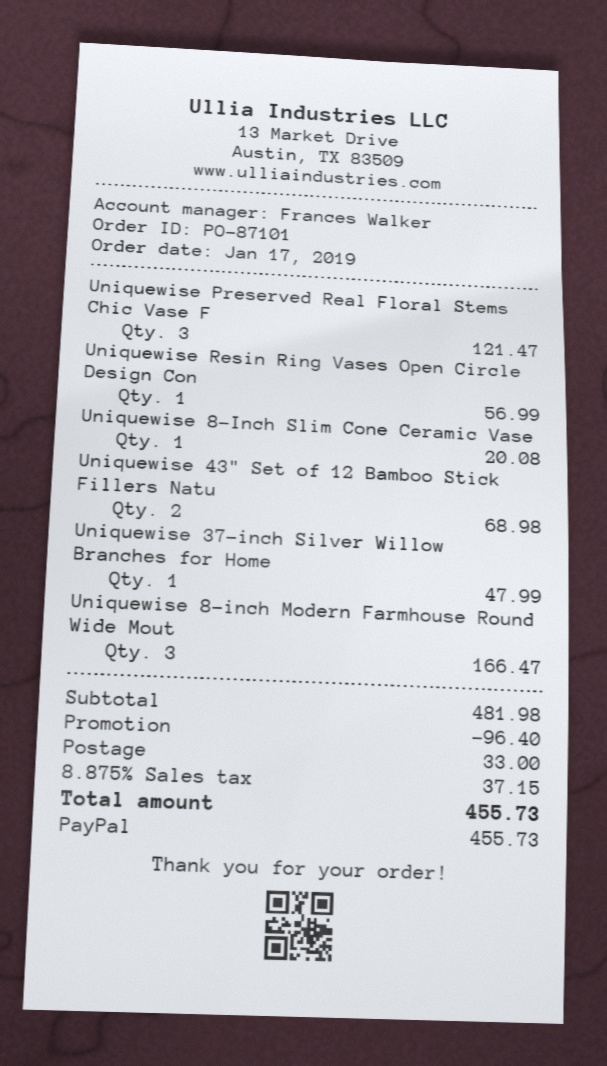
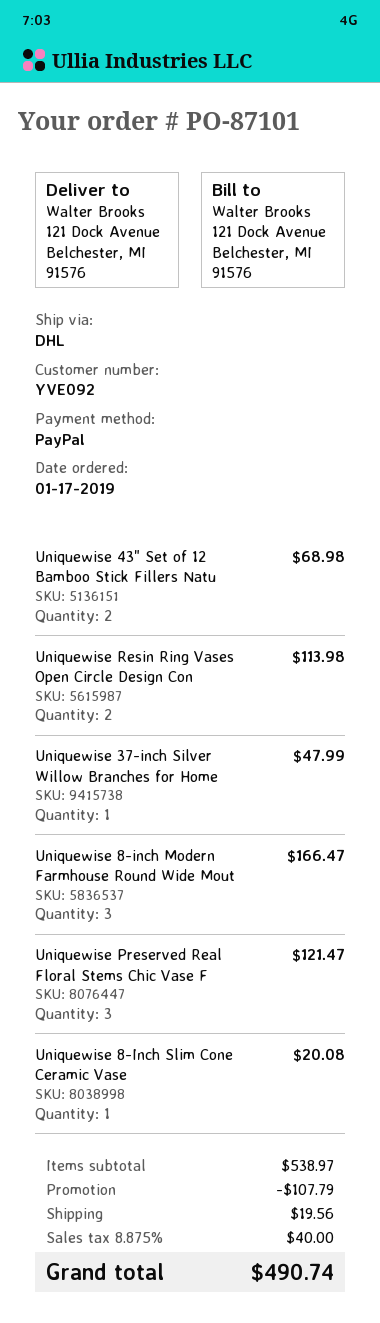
Uniquewise Resin Ring Vases Open Circle Design Con: 1 for 56.99 -> 2 for 113.98
subtotal: 481.98 -> 538.97
discount: 96.40 -> 107.79
shipping: 33.00 -> 19.56
tax: 8.875% = 37.15 -> 8.875% = 40.00
total: 455.73 -> 490.74

